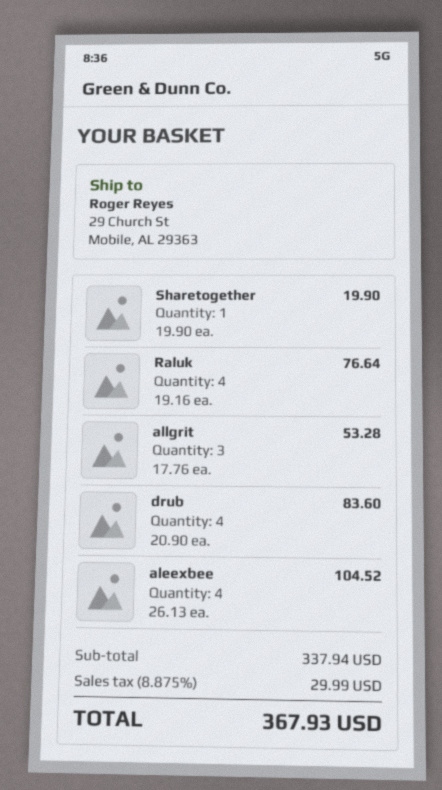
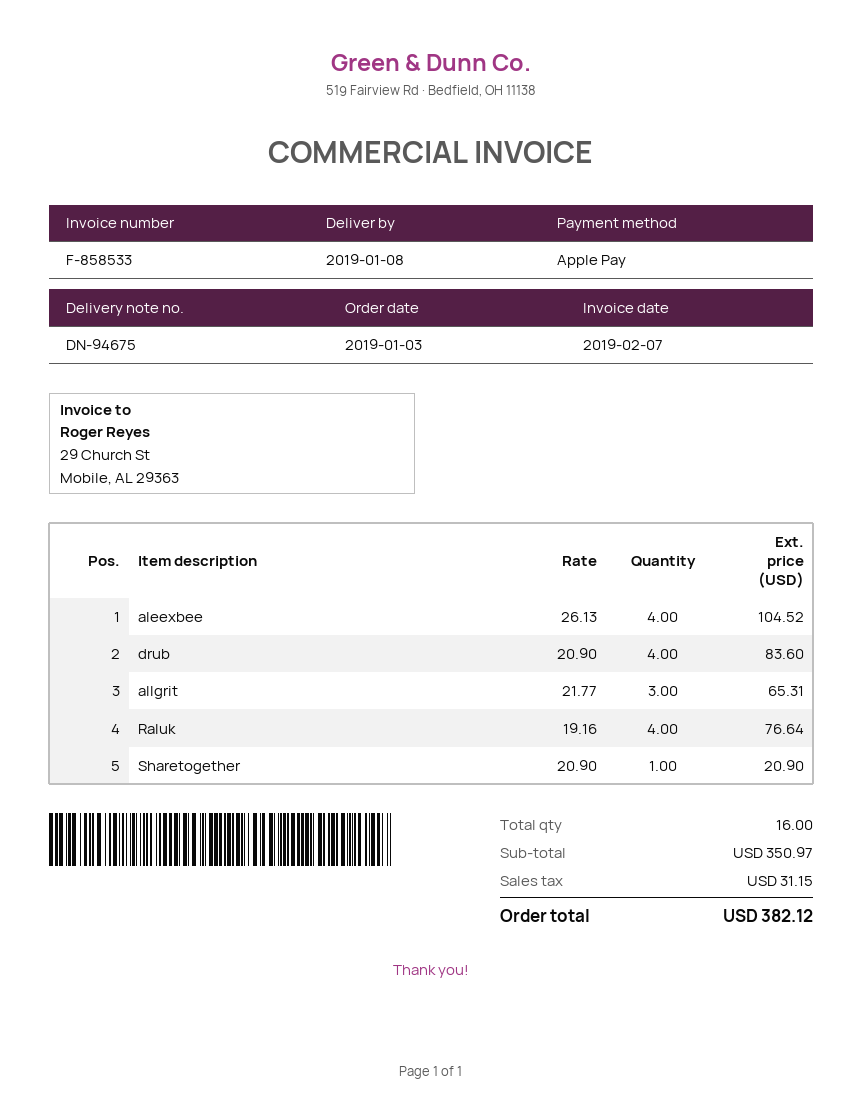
Sharetogether: 1 x 19.90 = 19.90 -> 1 x 20.90 = 20.90
allgrit: 3 x 17.76 = 53.28 -> 3 x 21.77 = 65.31
subtotal: 337.94 -> 350.97
tax: 29.99 -> 31.15
total: 367.93 -> 382.12

